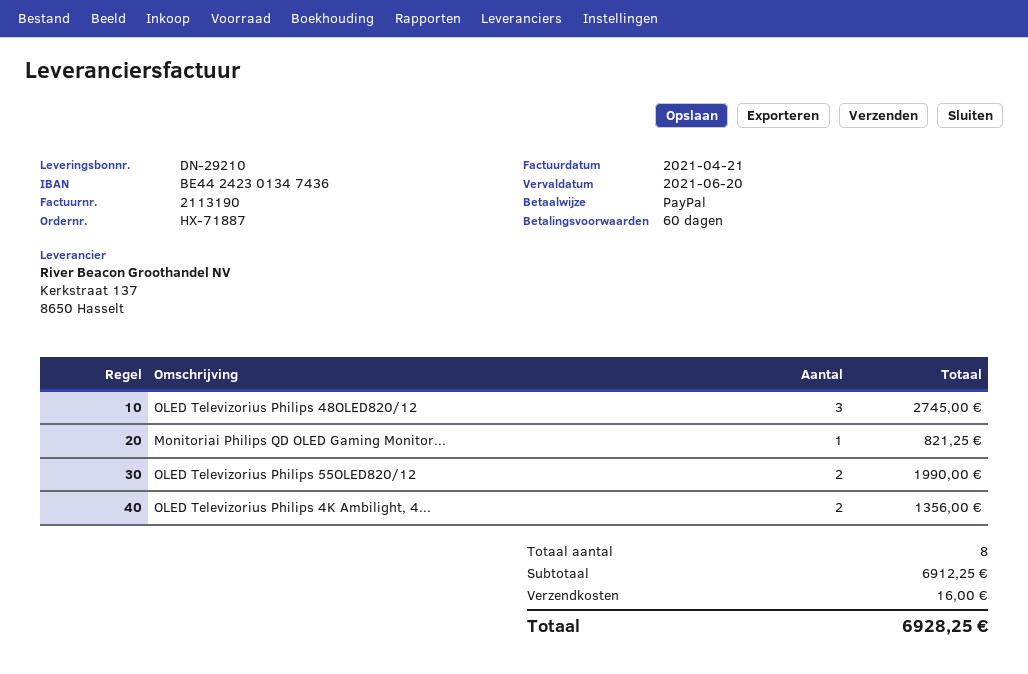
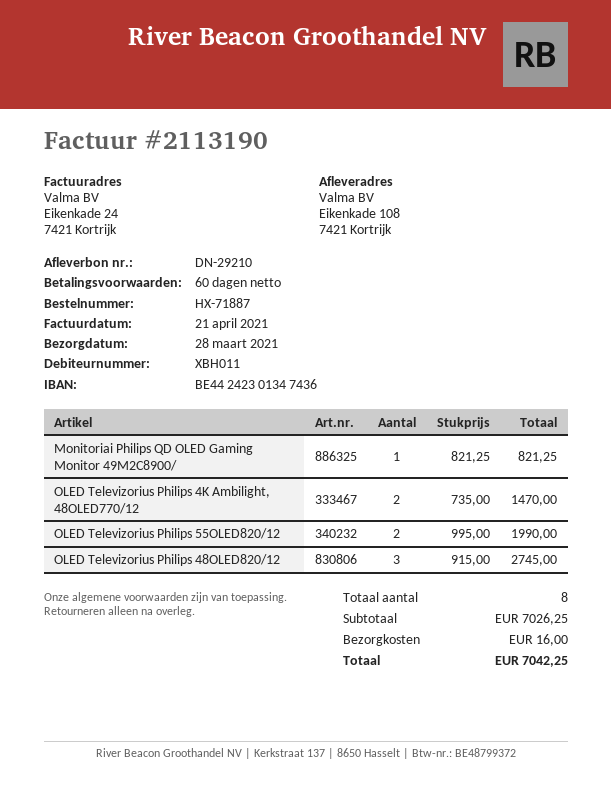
OLED Televizorius Philips 4K Ambilight, 4...: 2 for 1356.00 -> 2 for 1470.00
subtotal: 6912.25 -> 7026.25
total: 6928.25 -> 7042.25

